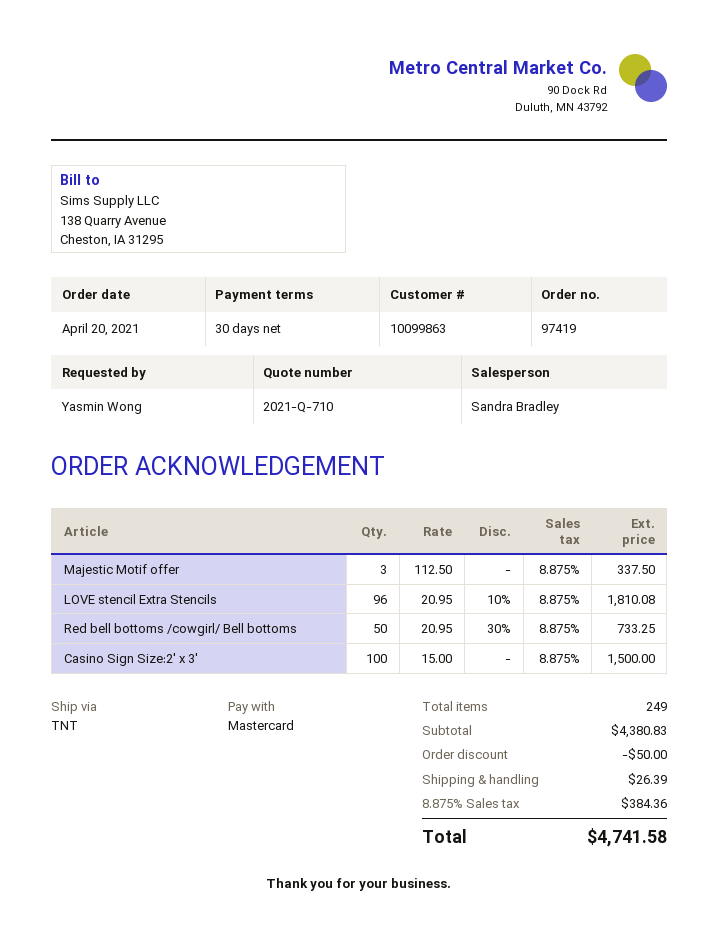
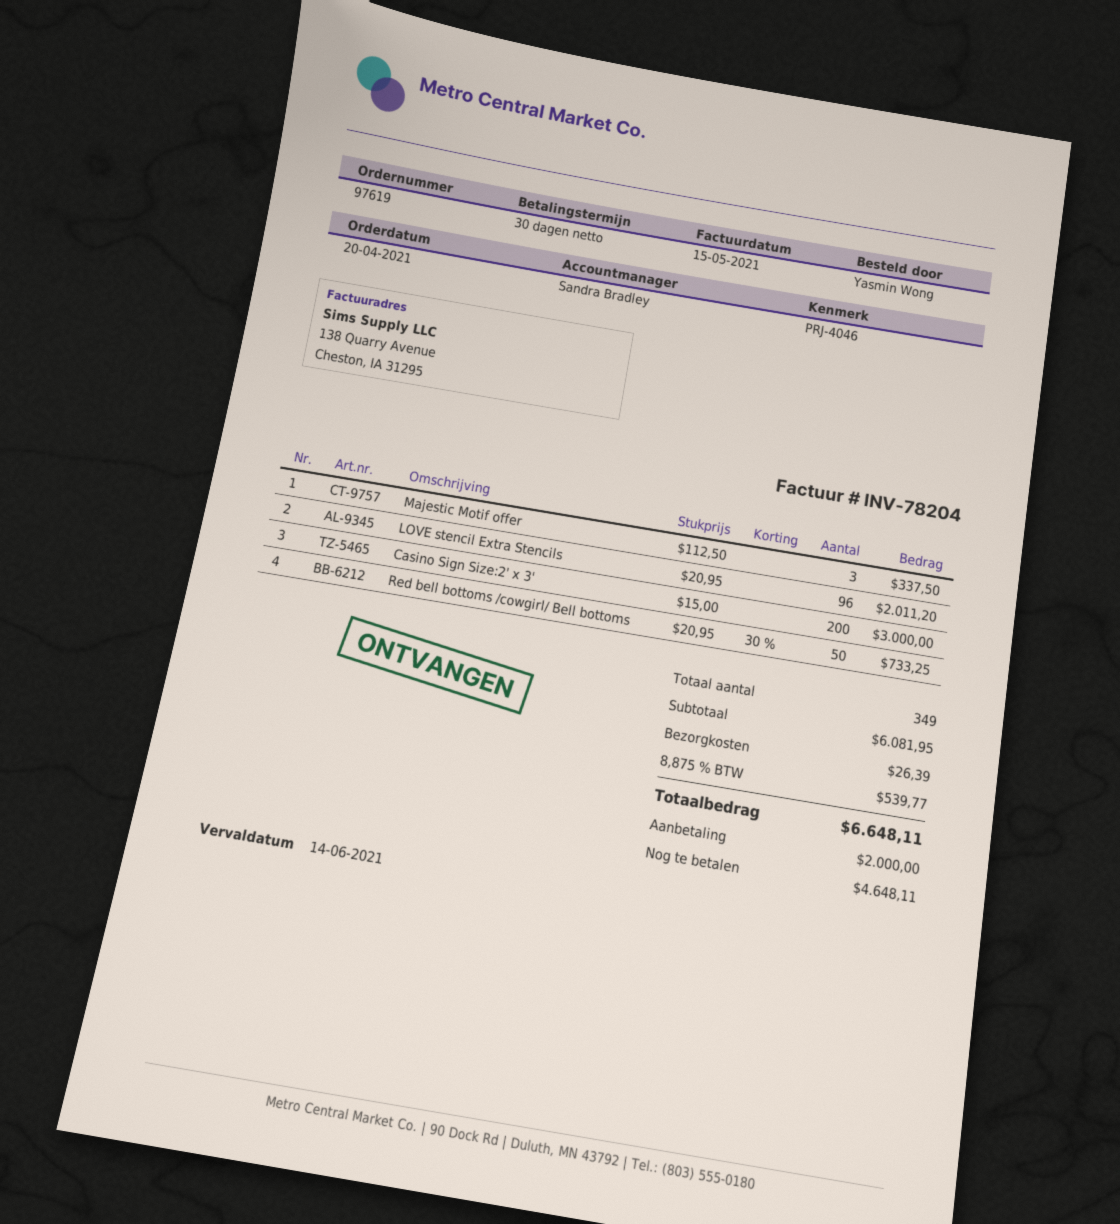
order number: 97419 -> 97619
LOVE stencil Extra Stencils: 96 x 20.95 - 10% = 1810.08 -> 96 x 20.95 = 2011.20
Casino Sign Size:2' x 3': 100 x 15.00 = 1500.00 -> 200 x 15.00 = 3000.00
total quantity: 249 -> 349
subtotal: 4380.83 -> 6081.95
discount: 50.00 -> none
tax: 8.875% = 384.36 -> 8.875% = 539.77
total: 4741.58 -> 6648.11

